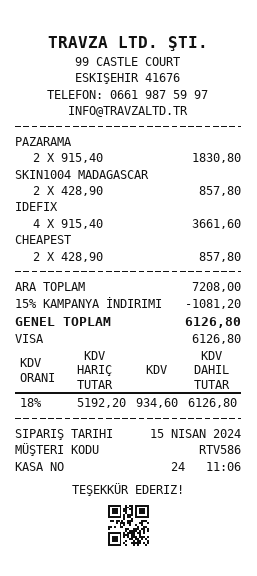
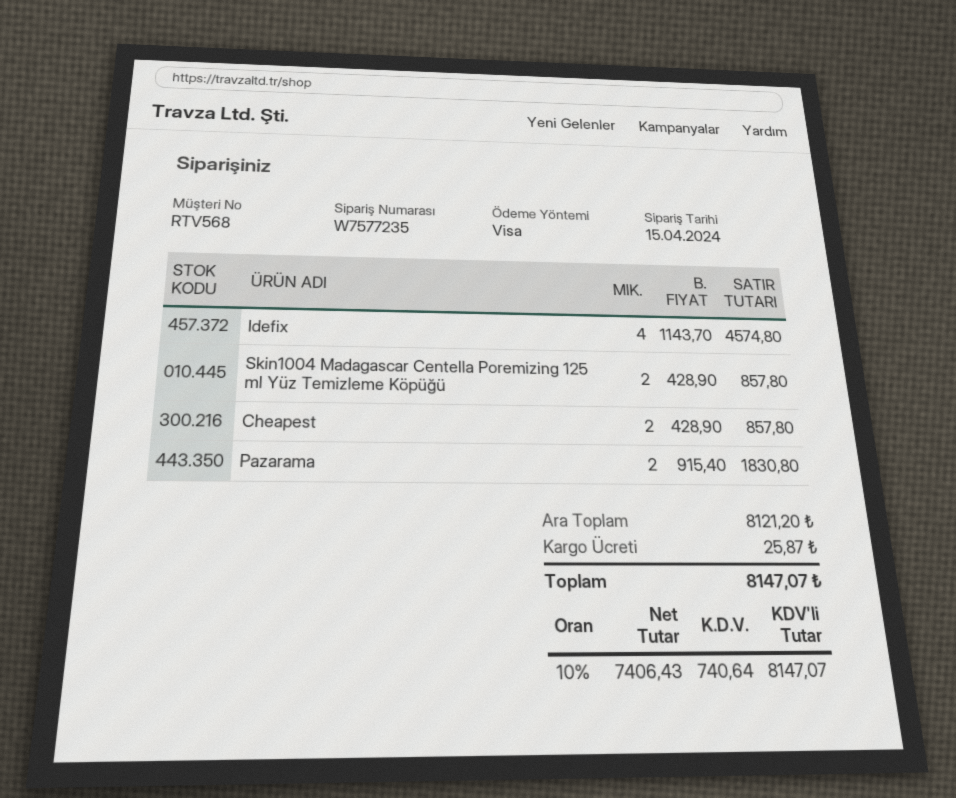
customer number: RTV586 -> RTV568
IDEFIX: 4 x 915.40 = 3661.60 -> 4 x 1143.70 = 4574.80
subtotal: 7208.00 -> 8121.20
discount: 15% = 1081.20 -> none
shipping: none -> 25.87
net: 5192.20 -> 7406.43
tax: 18% = 934.60 -> 10% = 740.64
total: 6126.80 -> 8147.07

